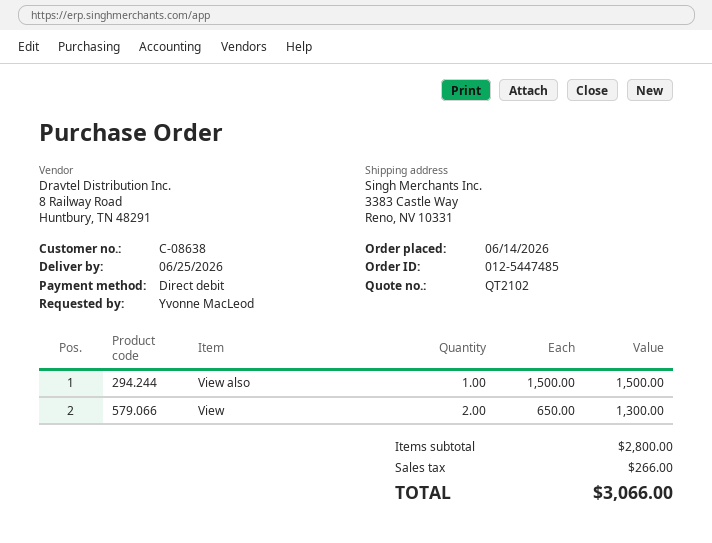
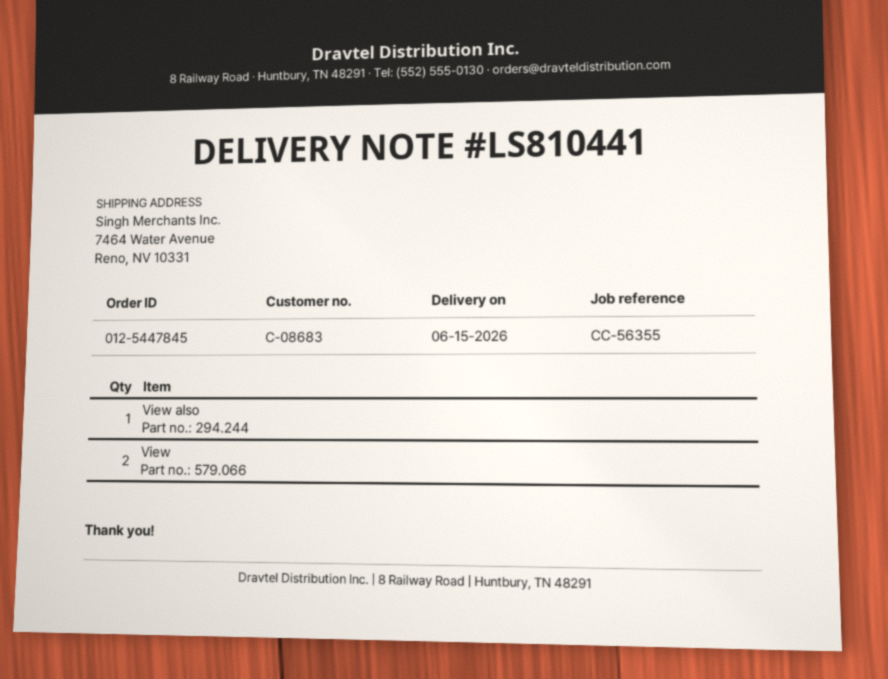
order number: 012-5447485 -> 012-5447845
delivery date: 2026-06-25 -> 2026-06-15
customer number: C-08638 -> C-08683
ship to: 3383 Castle Way, Reno, NV 10331 -> 7464 Water Avenue, Reno, NV 10331

